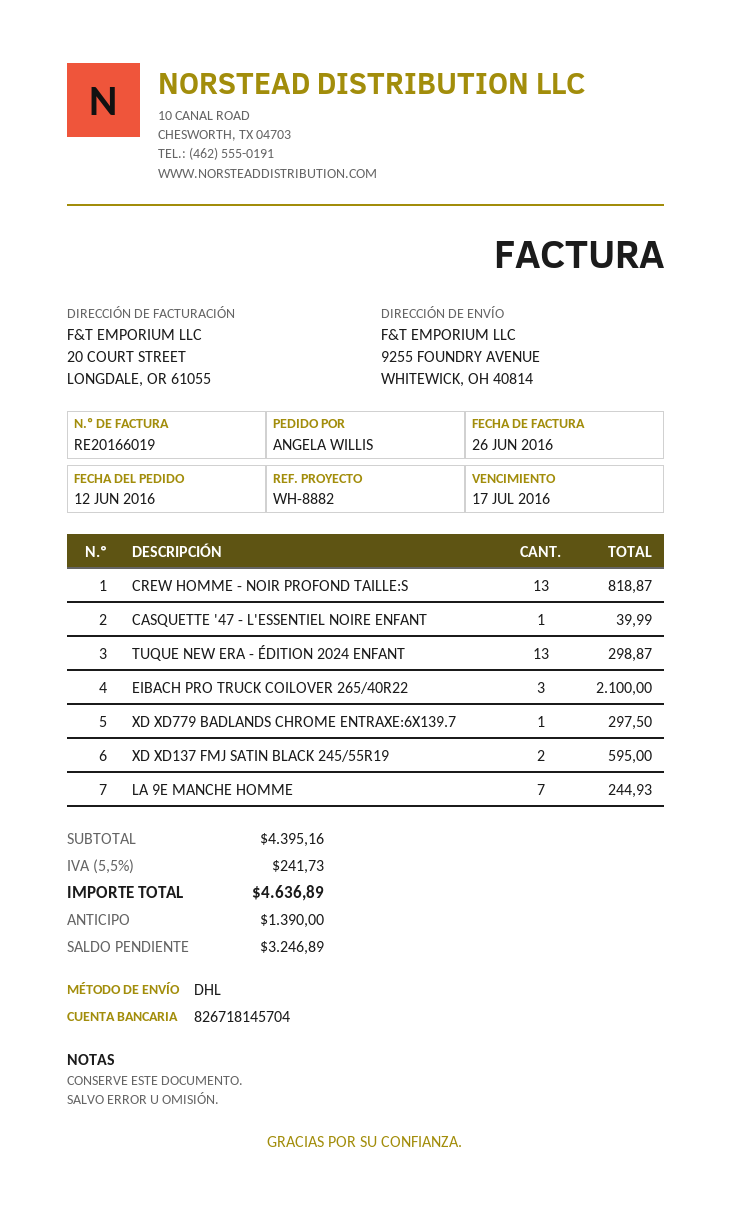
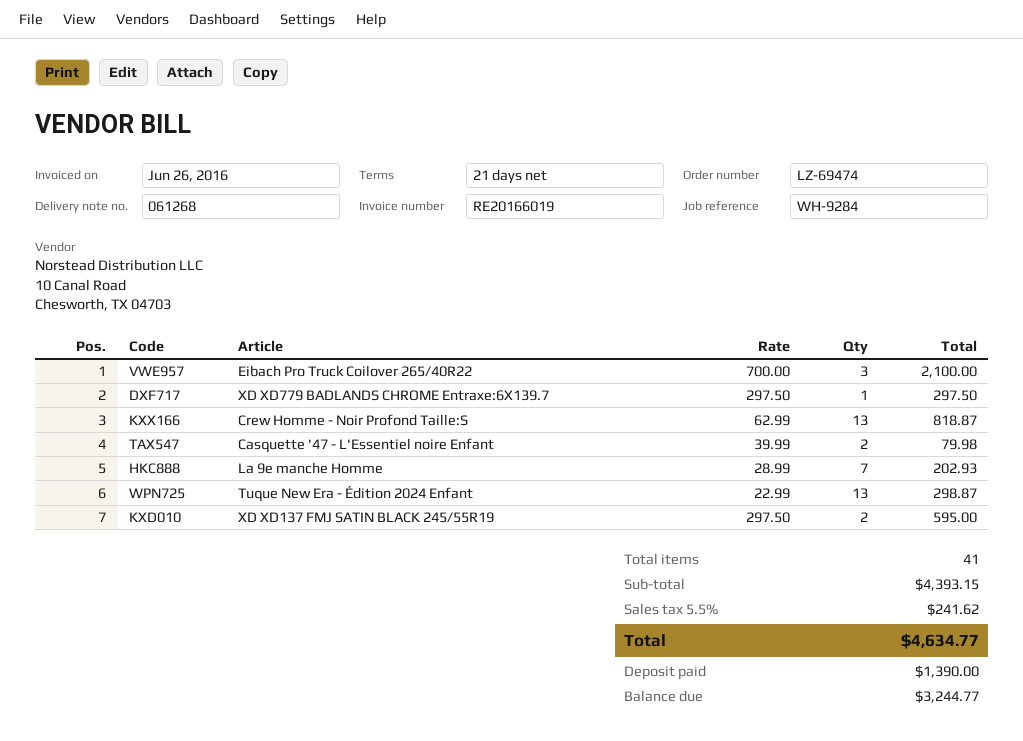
reference: WH-8882 -> WH-9284
CASQUETTE '47 - L'ESSENTIEL NOIRE ENFANT: 1 for 39.99 -> 2 for 79.98
LA 9E MANCHE HOMME: 7 for 244.93 -> 7 for 202.93
subtotal: 4395.16 -> 4393.15
tax: 5.5% = 241.73 -> 5.5% = 241.62
total: 4636.89 -> 4634.77
balance: 3246.89 -> 3244.77

